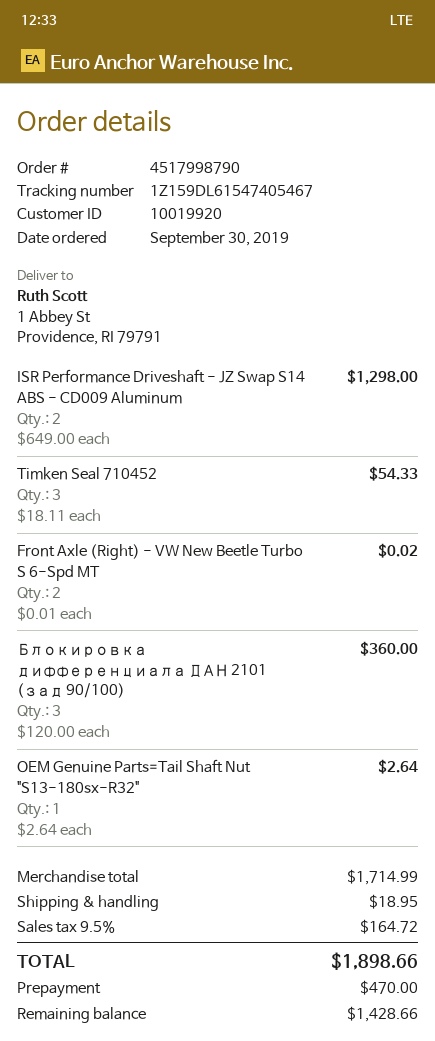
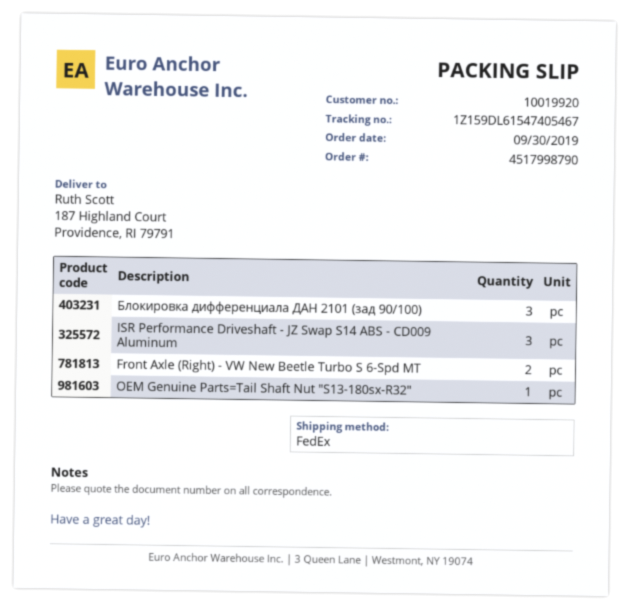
ship to: 1 Abbey St, Providence, RI 79791 -> 187 Highland Court, Providence, RI 79791
ISR Performance Driveshaft - JZ Swap S14 ABS - CD009 Aluminum: 2 -> 3
Timken Seal 710452: 3 -> none

